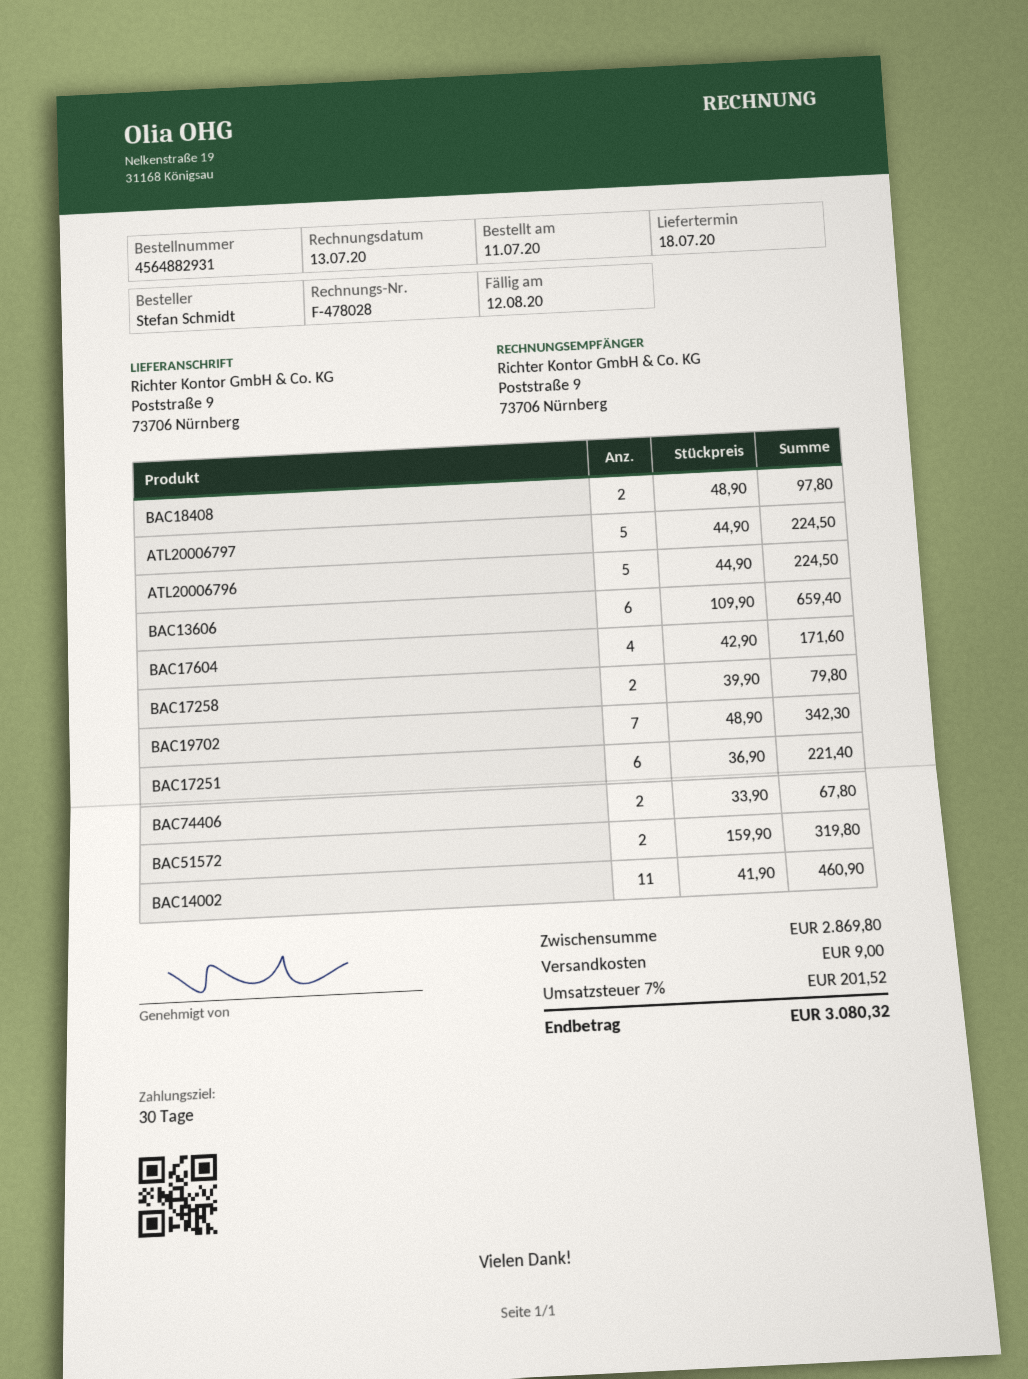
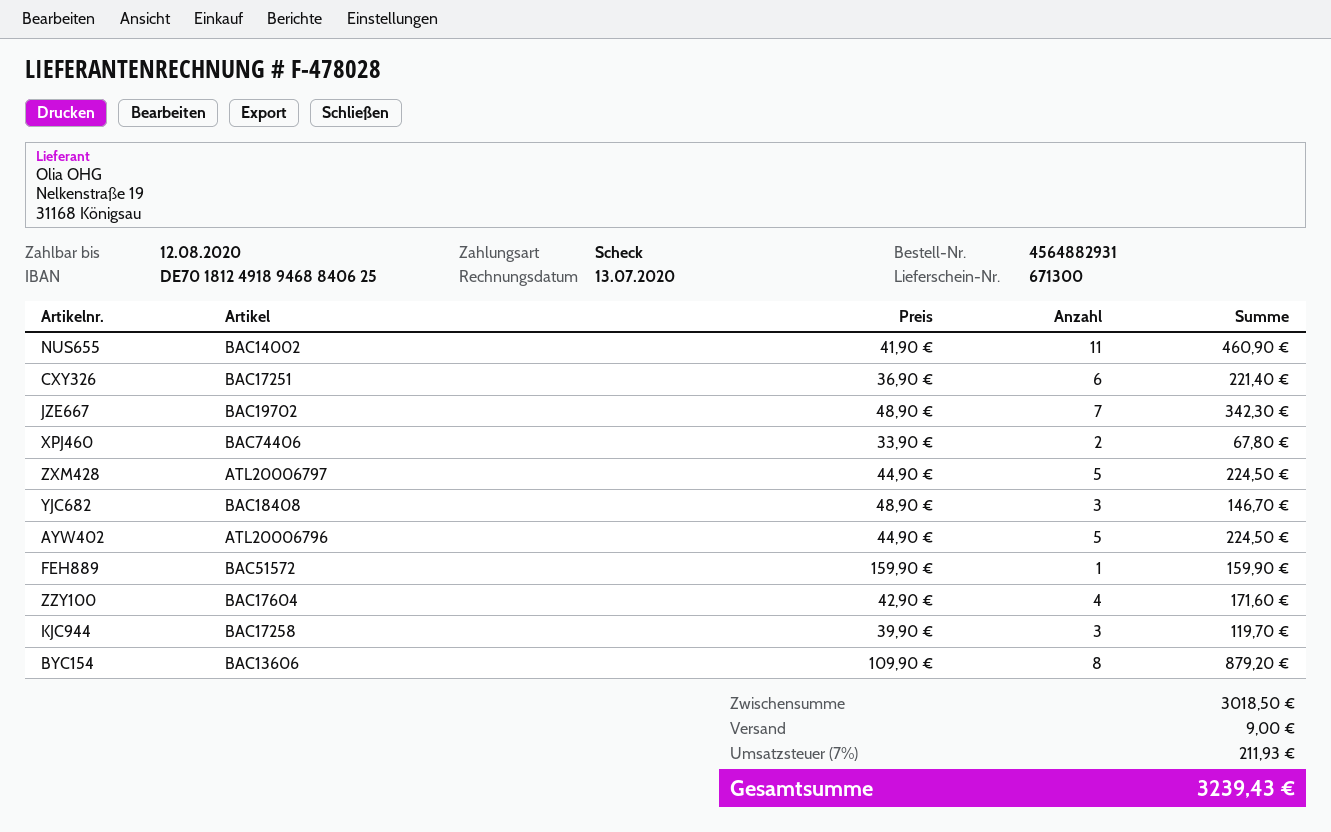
BAC18408: 2 x 48.90 = 97.80 -> 3 x 48.90 = 146.70
BAC13606: 6 x 109.90 = 659.40 -> 8 x 109.90 = 879.20
BAC17258: 2 x 39.90 = 79.80 -> 3 x 39.90 = 119.70
BAC51572: 2 x 159.90 = 319.80 -> 1 x 159.90 = 159.90
subtotal: 2869.80 -> 3018.50
tax: 7% = 201.52 -> 7% = 211.93
total: 3080.32 -> 3239.43

